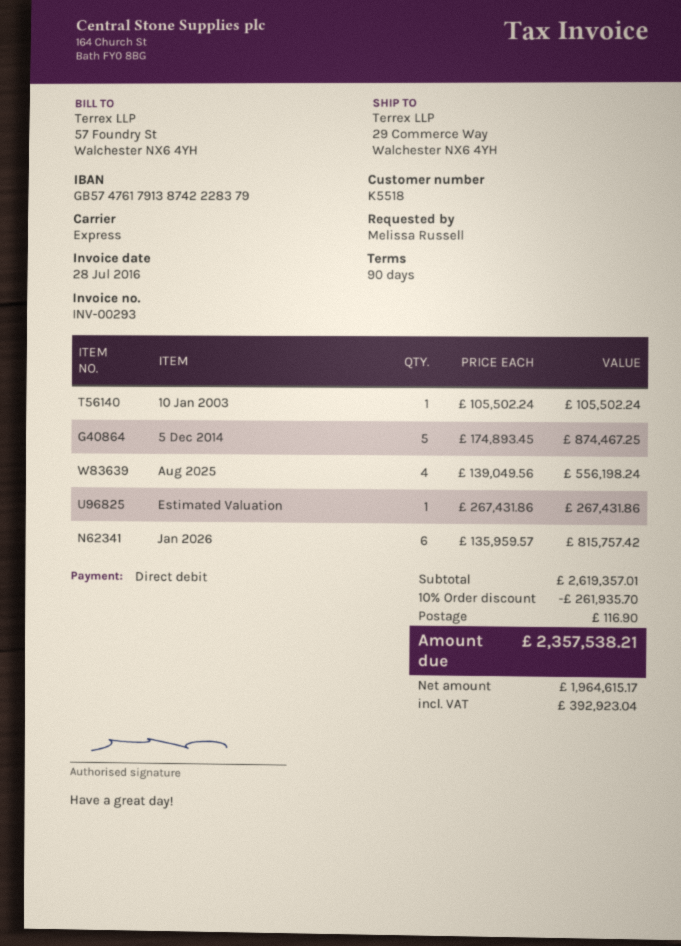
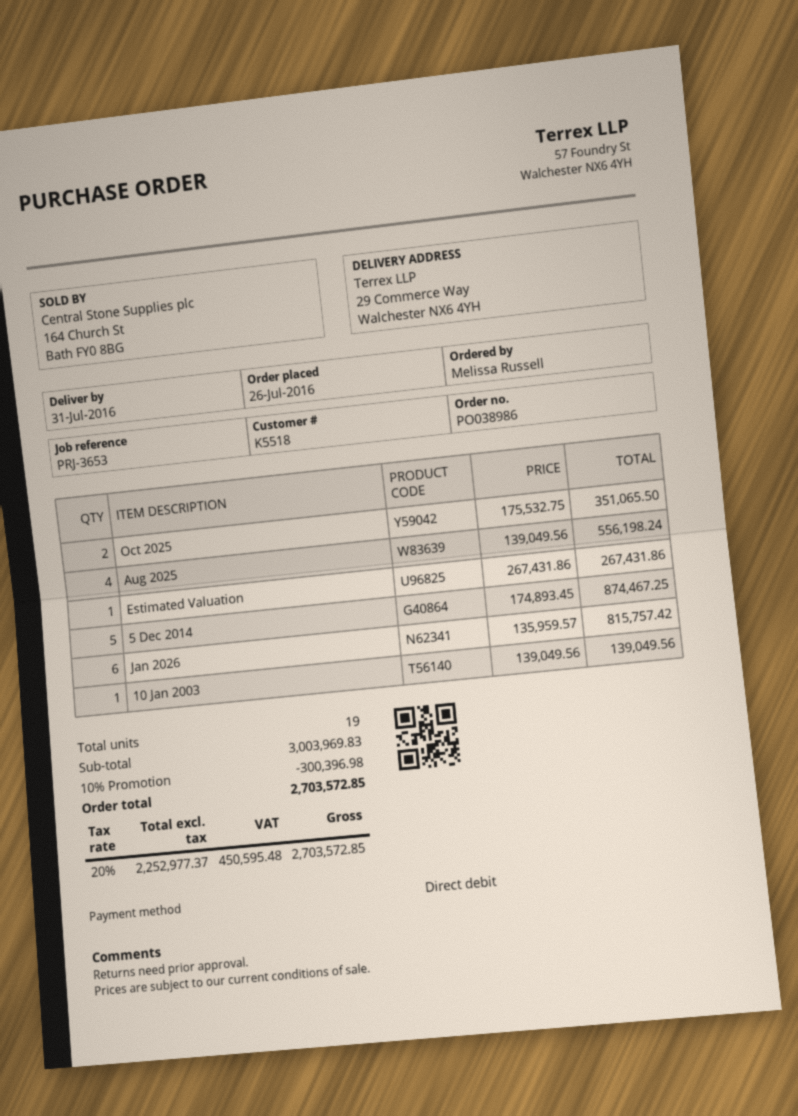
10 Jan 2003: 1 x 105502.24 = 105502.24 -> 1 x 139049.56 = 139049.56
Oct 2025: none -> 2 x 175532.75 = 351065.50
subtotal: 2619357.01 -> 3003969.83
discount: 10% = 261935.70 -> 10% = 300396.98
shipping: 116.90 -> none
net: 1964615.17 -> 2252977.37
tax: 392923.04 -> 450595.48
total: 2357538.21 -> 2703572.85

